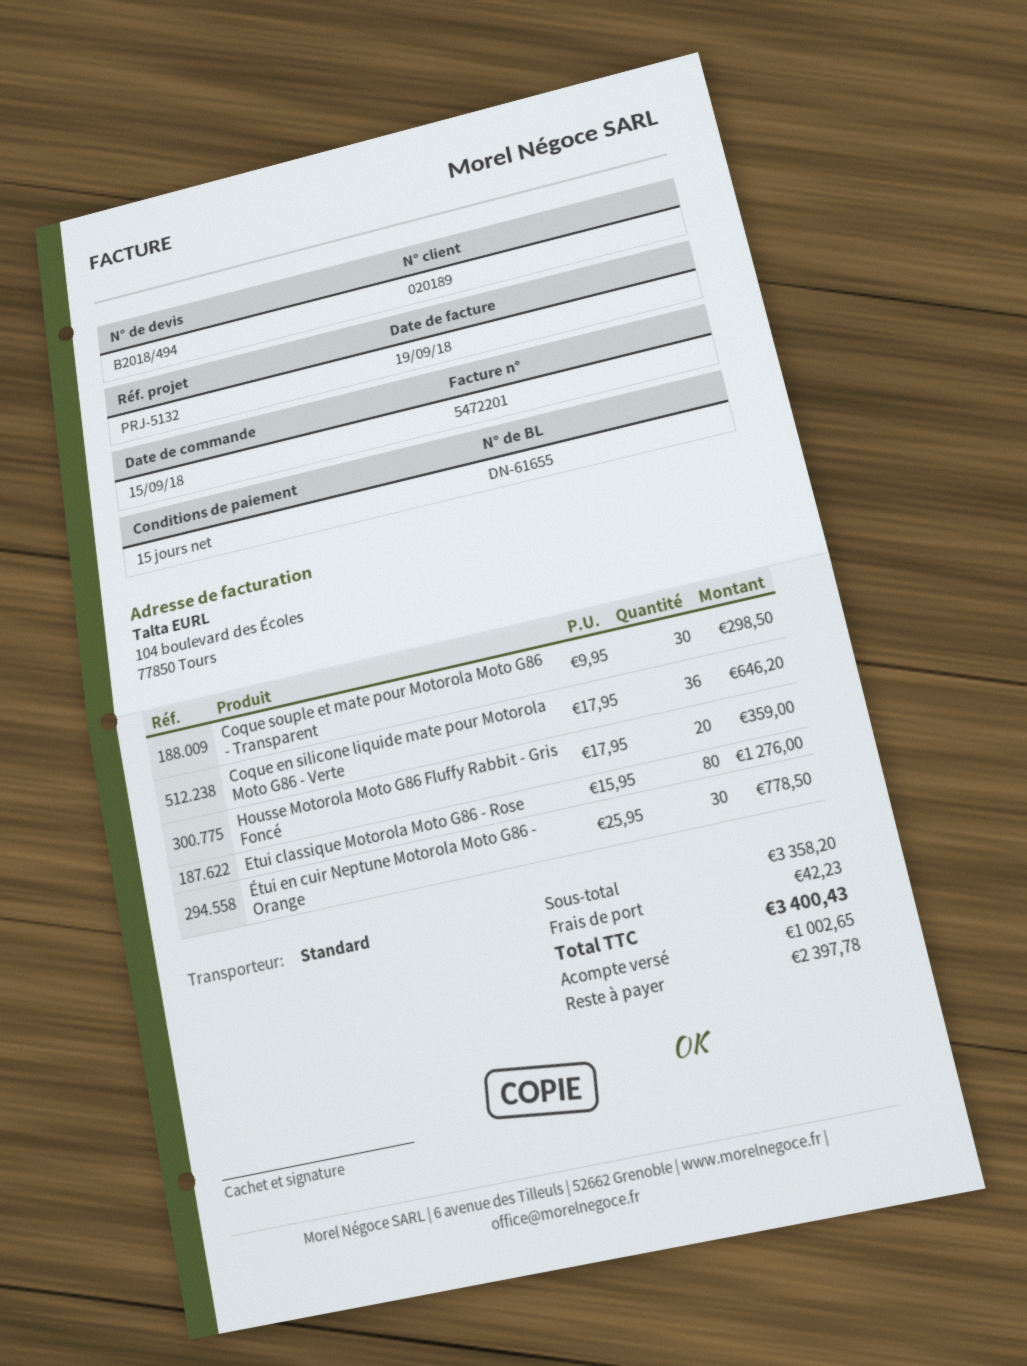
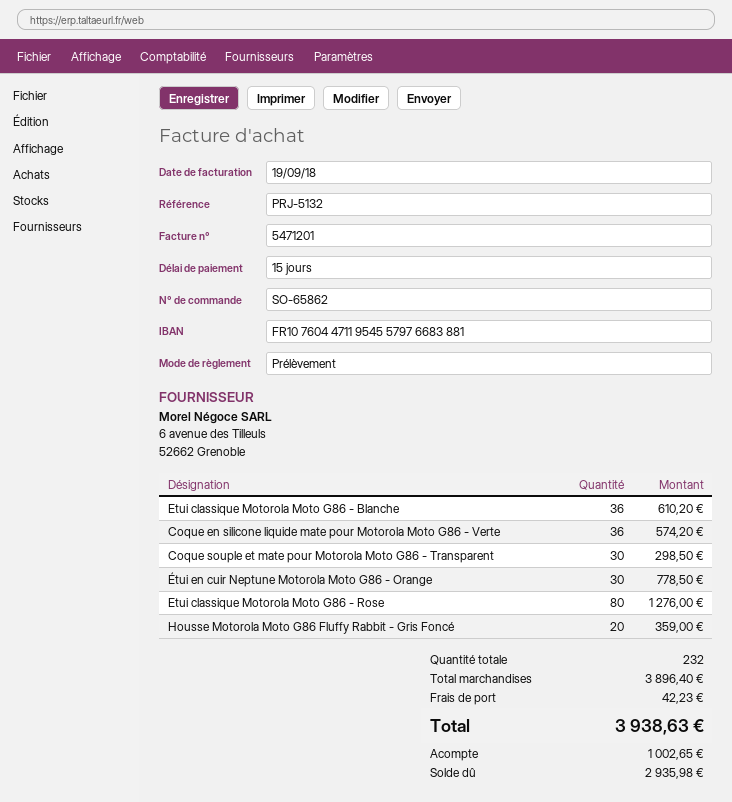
invoice number: 5472201 -> 5471201
Coque en silicone liquide mate pour Motorola Moto G86 - Verte: 36 for 646.20 -> 36 for 574.20
Etui classique Motorola Moto G86 - Blanche: none -> 36 for 610.20
subtotal: 3358.20 -> 3896.40
total: 3400.43 -> 3938.63
balance: 2397.78 -> 2935.98

